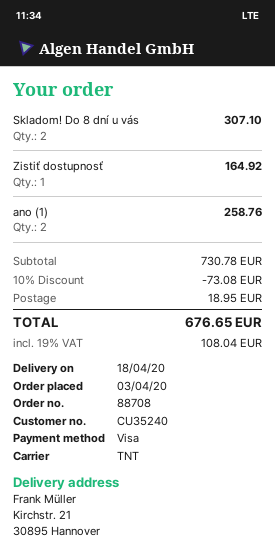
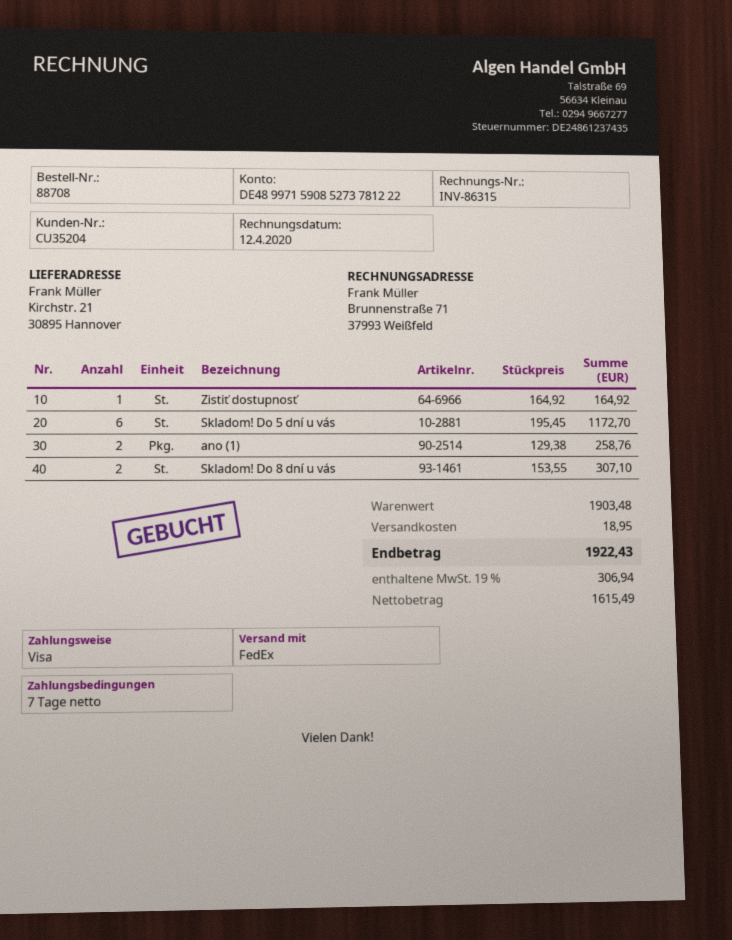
customer number: CU35240 -> CU35204
shipping method: TNT -> FedEx
Skladom! Do 5 dní u vás: none -> 6 for 1172.70
subtotal: 730.78 -> 1903.48
discount: 10% = 73.08 -> none
tax: 19% = 108.04 -> 19% = 306.94
total: 676.65 -> 1922.43

